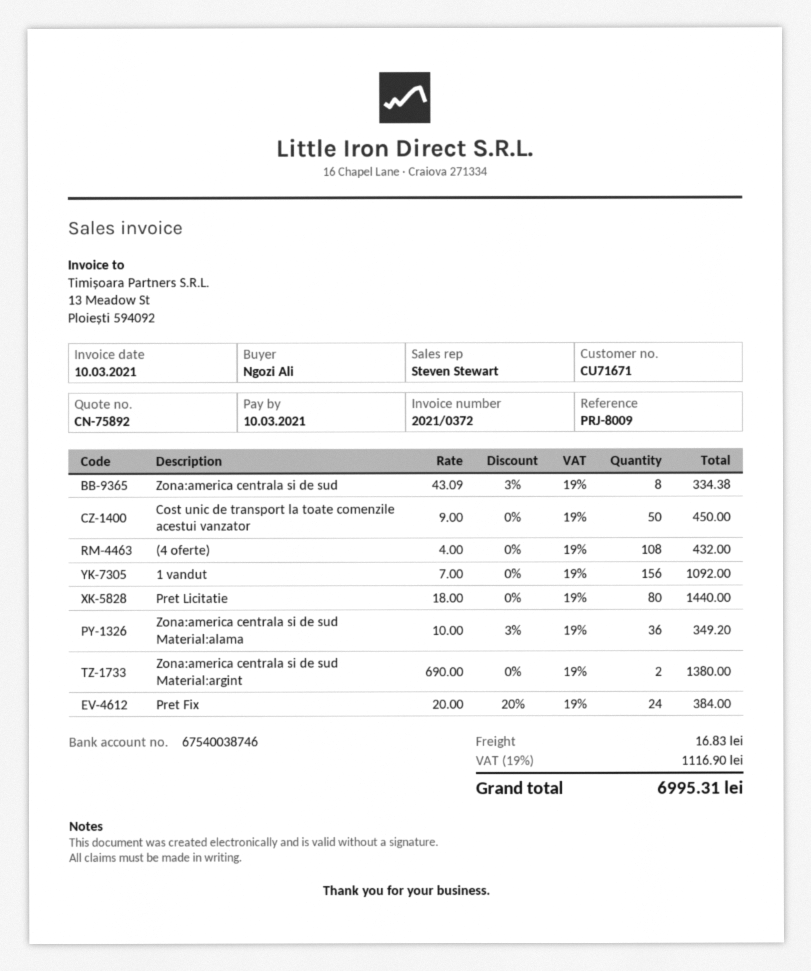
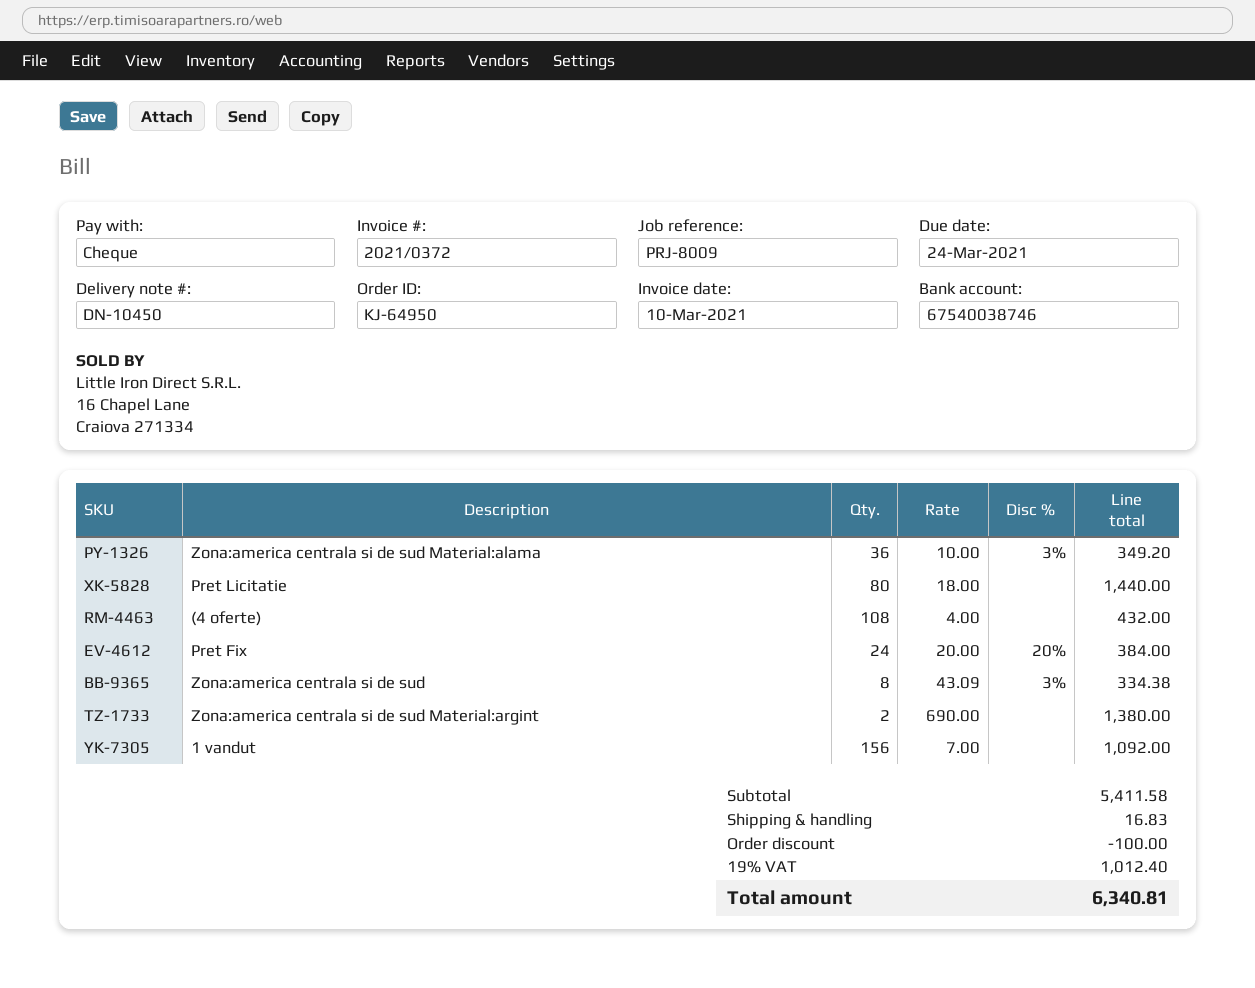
due date: 2021-03-10 -> 2021-03-24
Cost unic de transport la toate comenzile acestui vanzator: 50 x 9.00 = 450.00 -> none
discount: none -> 100.00
tax: 19% = 1116.90 -> 19% = 1012.40
total: 6995.31 -> 6340.81

